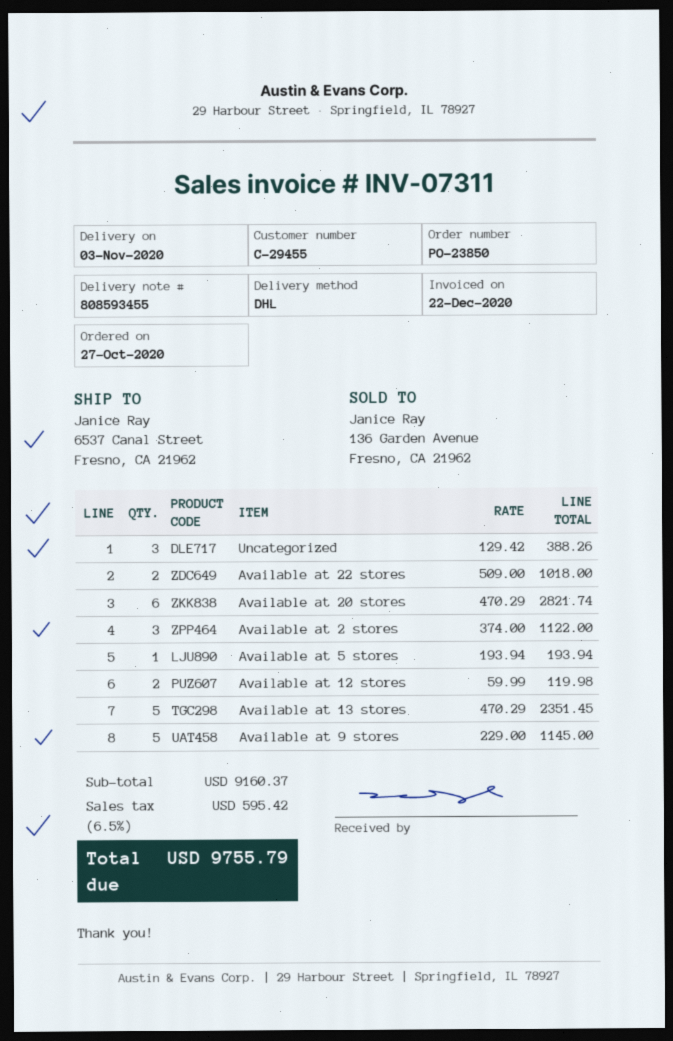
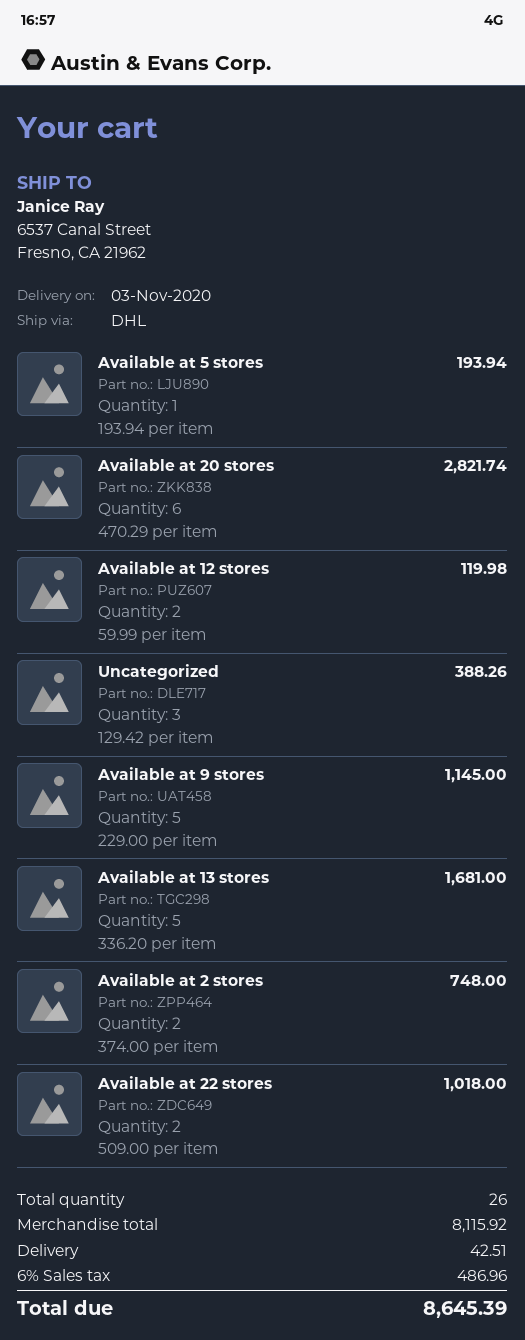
Available at 2 stores: 3 x 374.00 = 1122.00 -> 2 x 374.00 = 748.00
Available at 13 stores: 5 x 470.29 = 2351.45 -> 5 x 336.20 = 1681.00
subtotal: 9160.37 -> 8115.92
shipping: none -> 42.51
tax: 6.5% = 595.42 -> 6% = 486.96
total: 9755.79 -> 8645.39

